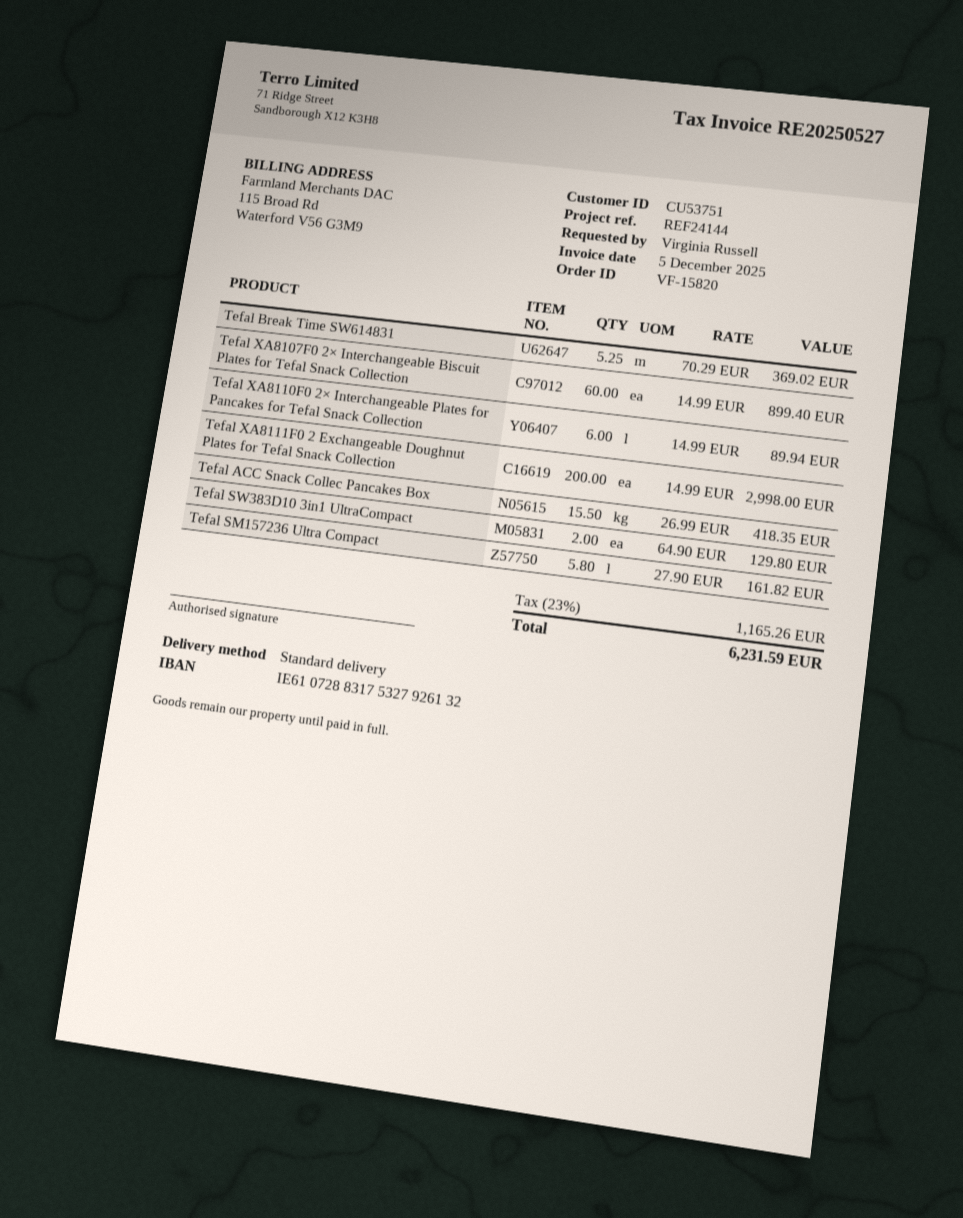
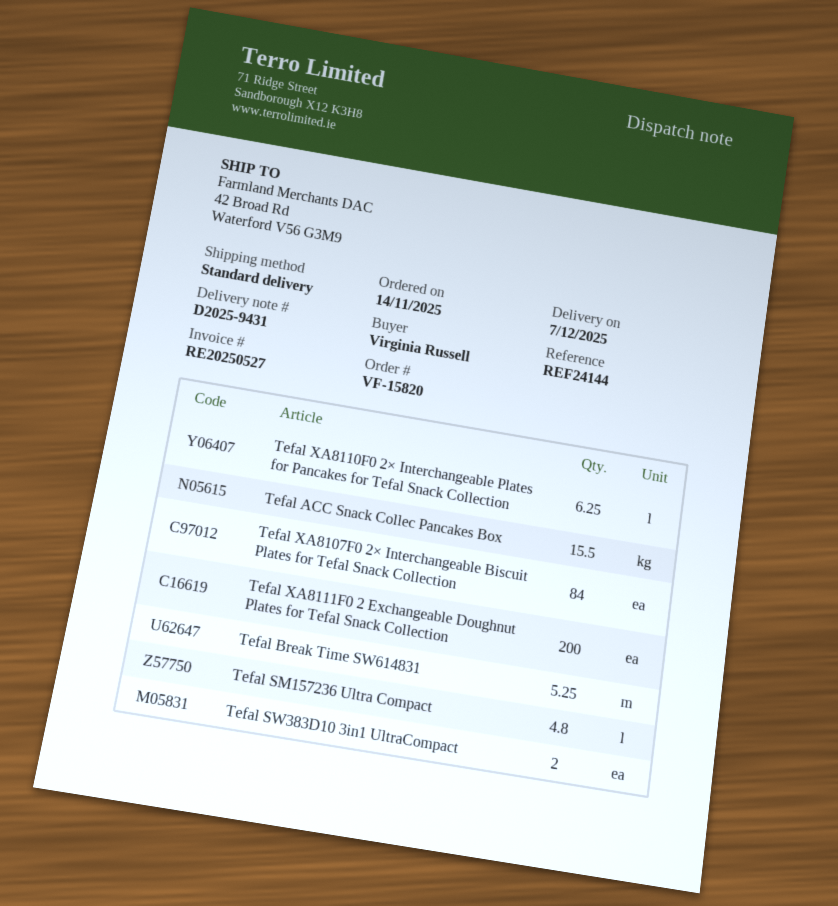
Tefal XA8107F0 2× Interchangeable Biscuit Plates for Tefal Snack Collection: 60 -> 84
Tefal XA8110F0 2× Interchangeable Plates for Pancakes for Tefal Snack Collection: 6 -> 6.25
Tefal SM157236 Ultra Compact: 5.8 -> 4.8

